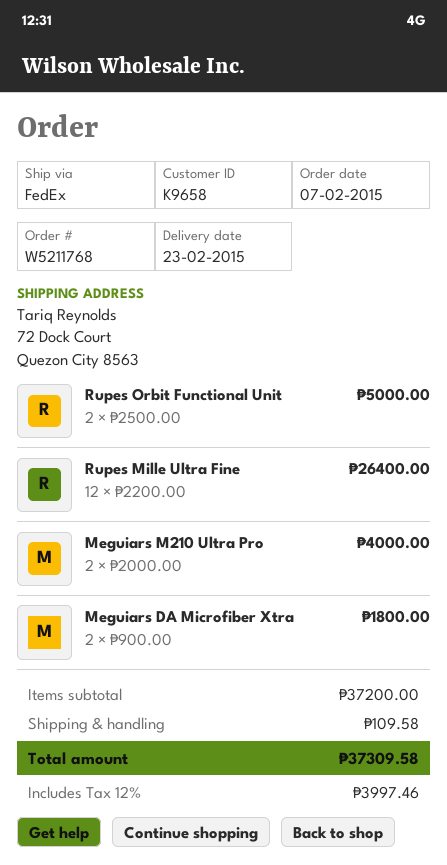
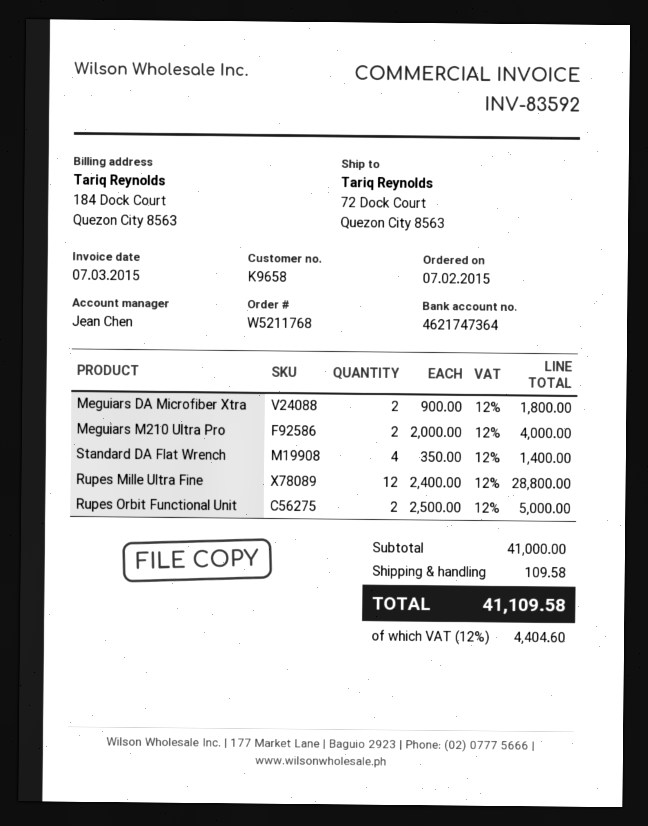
Rupes Mille Ultra Fine: 12 x 2200.00 = 26400.00 -> 12 x 2400.00 = 28800.00
Standard DA Flat Wrench: none -> 4 x 350.00 = 1400.00
subtotal: 37200.00 -> 41000.00
tax: 12% = 3997.46 -> 12% = 4404.60
total: 37309.58 -> 41109.58

